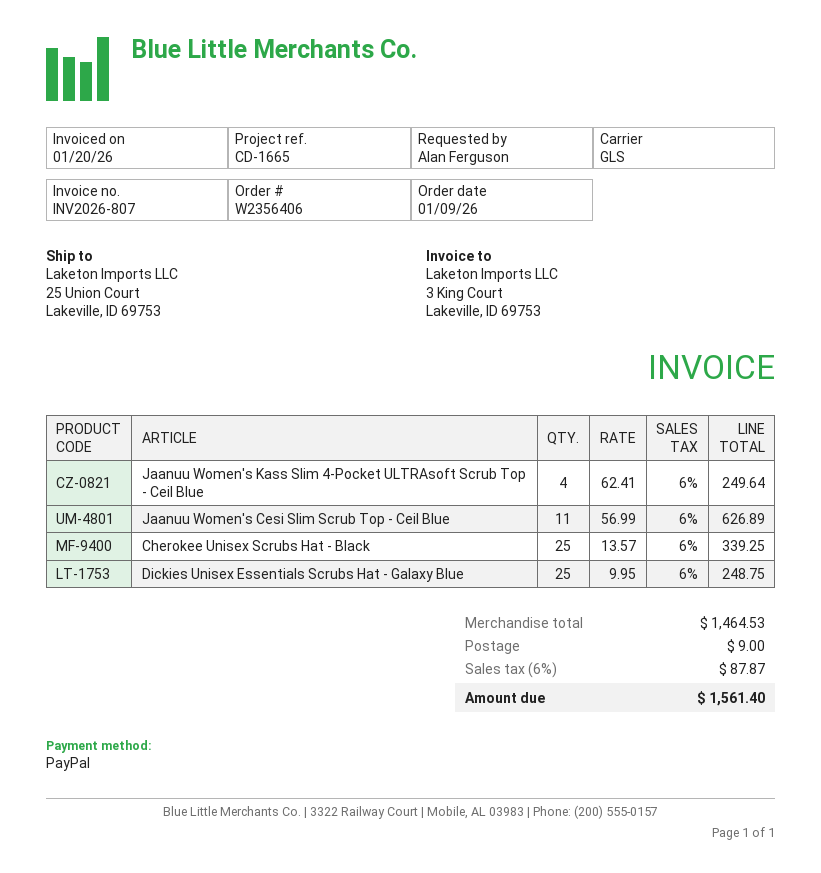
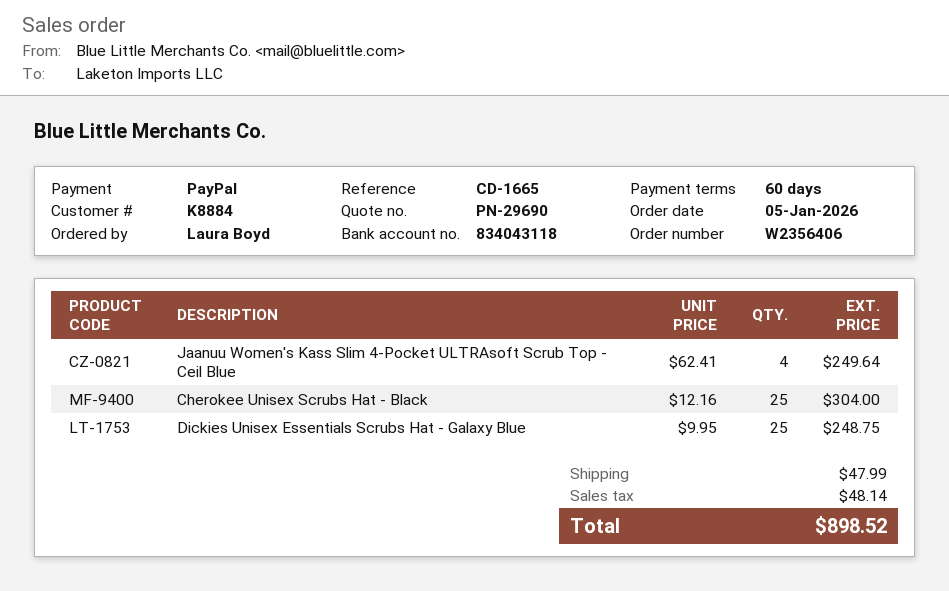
order date: 2026-01-09 -> 2026-01-05
ordered by: Alan Ferguson -> Laura Boyd
Jaanuu Women's Cesi Slim Scrub Top - Ceil Blue: 11 x 56.99 = 626.89 -> none
Cherokee Unisex Scrubs Hat - Black: 25 x 13.57 = 339.25 -> 25 x 12.16 = 304.00
shipping: 9.00 -> 47.99
tax: 87.87 -> 48.14
total: 1561.40 -> 898.52

